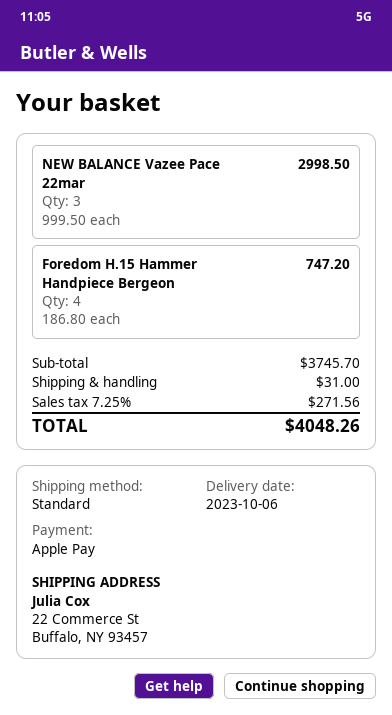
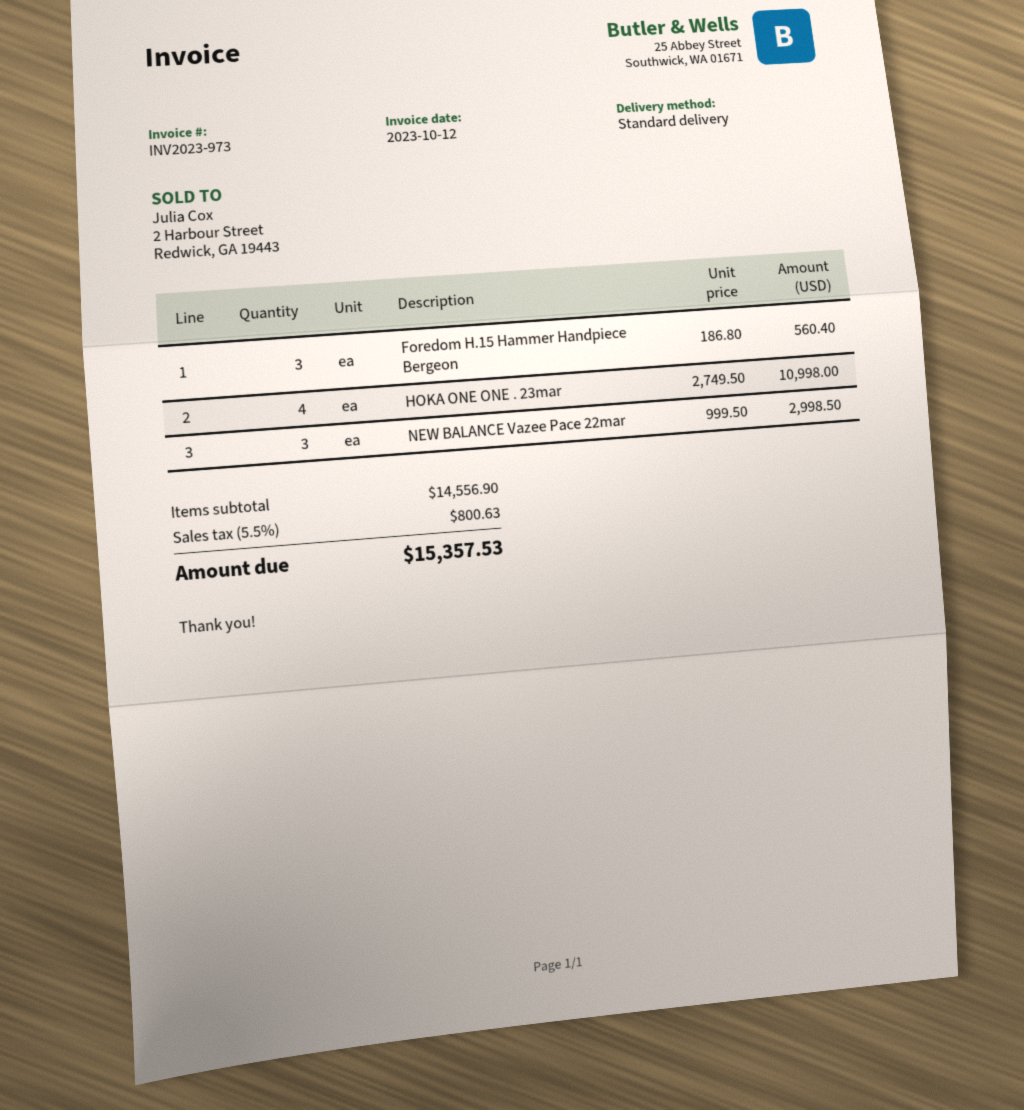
Foredom H.15 Hammer Handpiece Bergeon: 4 x 186.80 = 747.20 -> 3 x 186.80 = 560.40
HOKA ONE ONE . 23mar: none -> 4 x 2749.50 = 10998.00
subtotal: 3745.70 -> 14556.90
shipping: 31.00 -> none
tax: 7.25% = 271.56 -> 5.5% = 800.63
total: 4048.26 -> 15357.53

